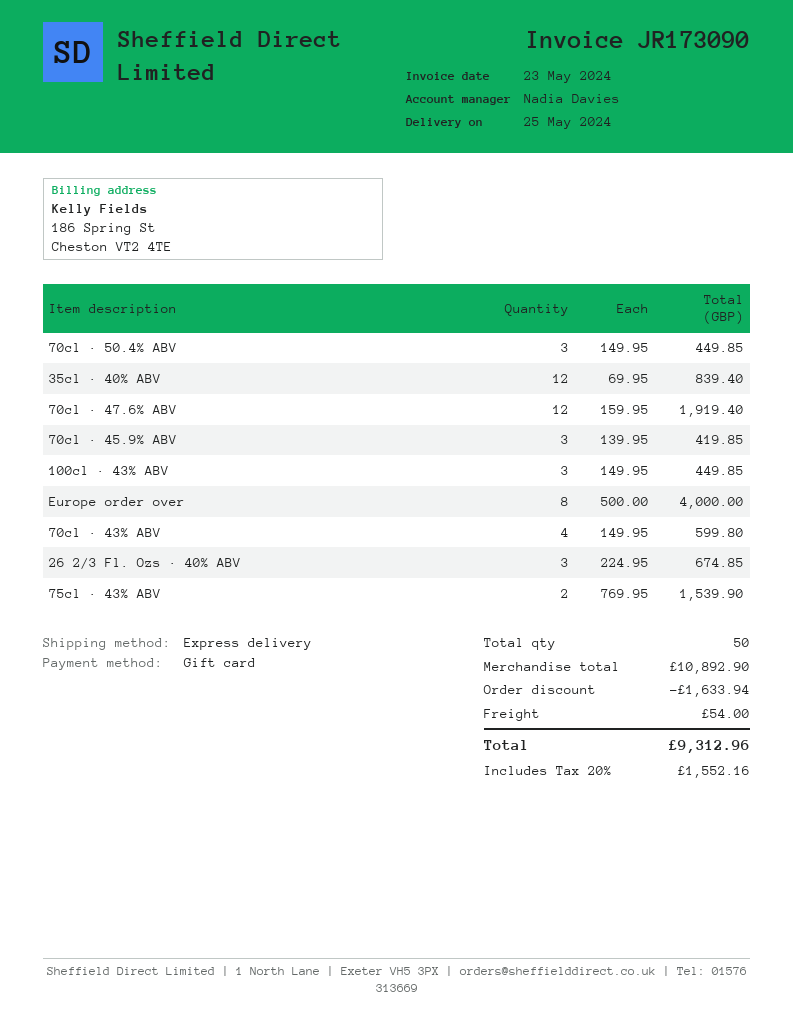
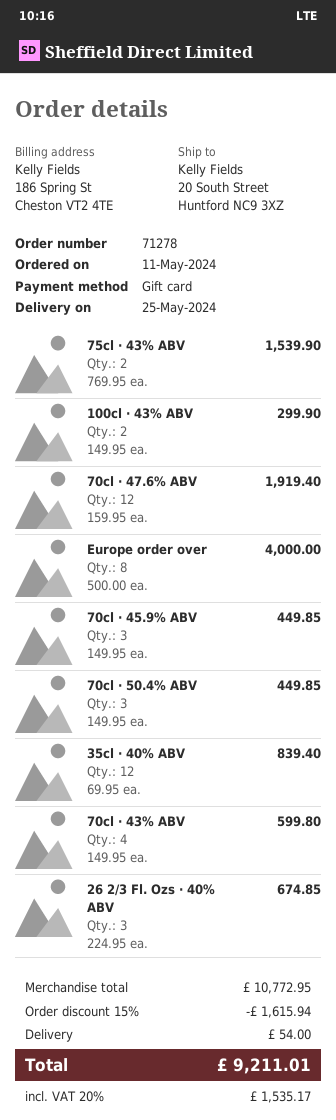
70cl · 45.9% ABV: 3 x 139.95 = 419.85 -> 3 x 149.95 = 449.85
100cl · 43% ABV: 3 x 149.95 = 449.85 -> 2 x 149.95 = 299.90
subtotal: 10892.90 -> 10772.95
discount: 1633.94 -> 1615.94
tax: 20% = 1552.16 -> 20% = 1535.17
total: 9312.96 -> 9211.01

